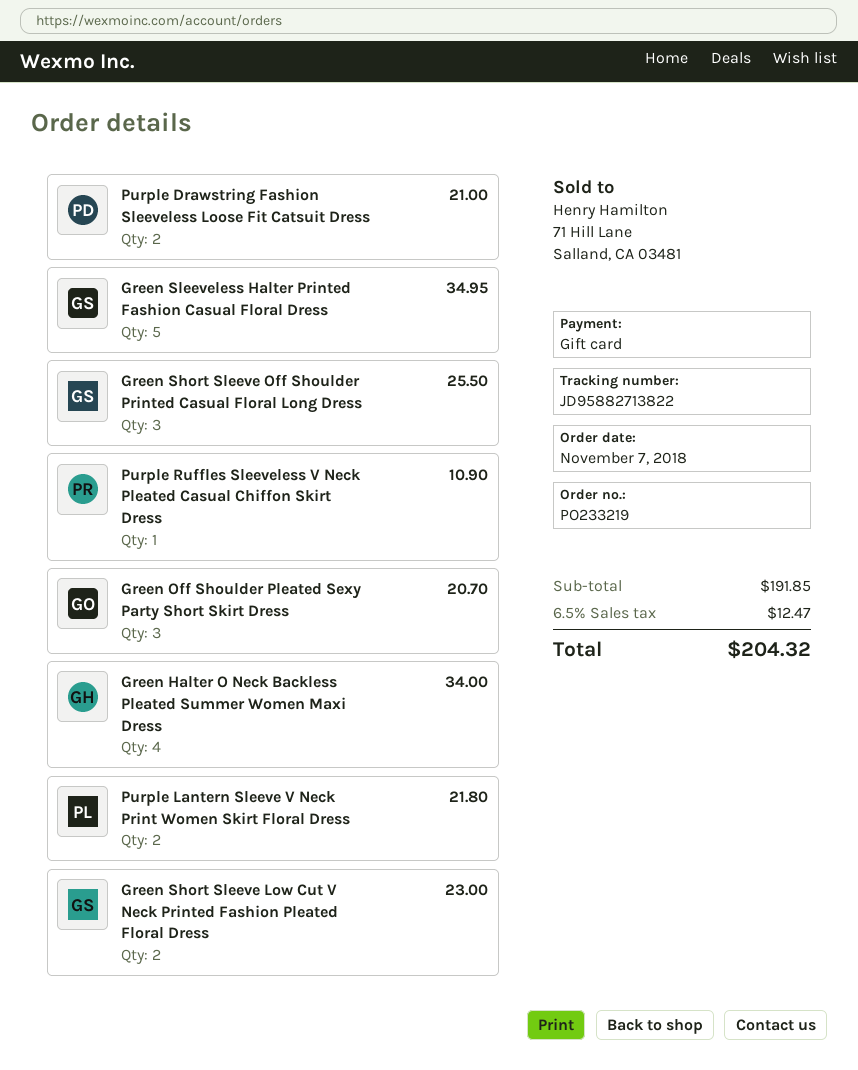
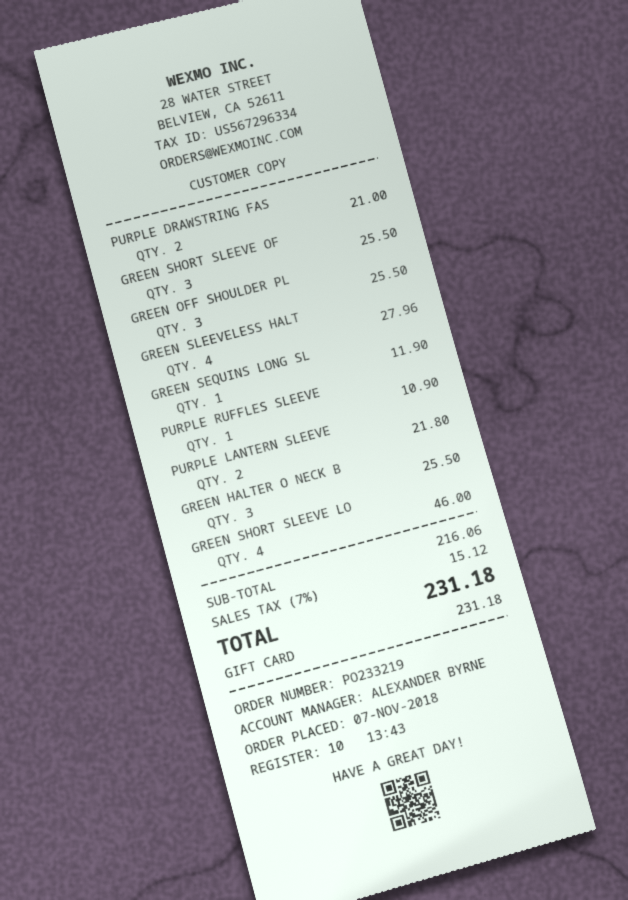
Green Sleeveless Halter Printed Fashion Casual Floral Dress: 5 for 34.95 -> 4 for 27.96
Green Off Shoulder Pleated Sexy Party Short Skirt Dress: 3 for 20.70 -> 3 for 25.50
Green Halter O Neck Backless Pleated Summer Women Maxi Dress: 4 for 34.00 -> 3 for 25.50
Green Short Sleeve Low Cut V Neck Printed Fashion Pleated Floral Dress: 2 for 23.00 -> 4 for 46.00
GREEN SEQUINS LONG SL: none -> 1 for 11.90
subtotal: 191.85 -> 216.06
tax: 6.5% = 12.47 -> 7% = 15.12
total: 204.32 -> 231.18

